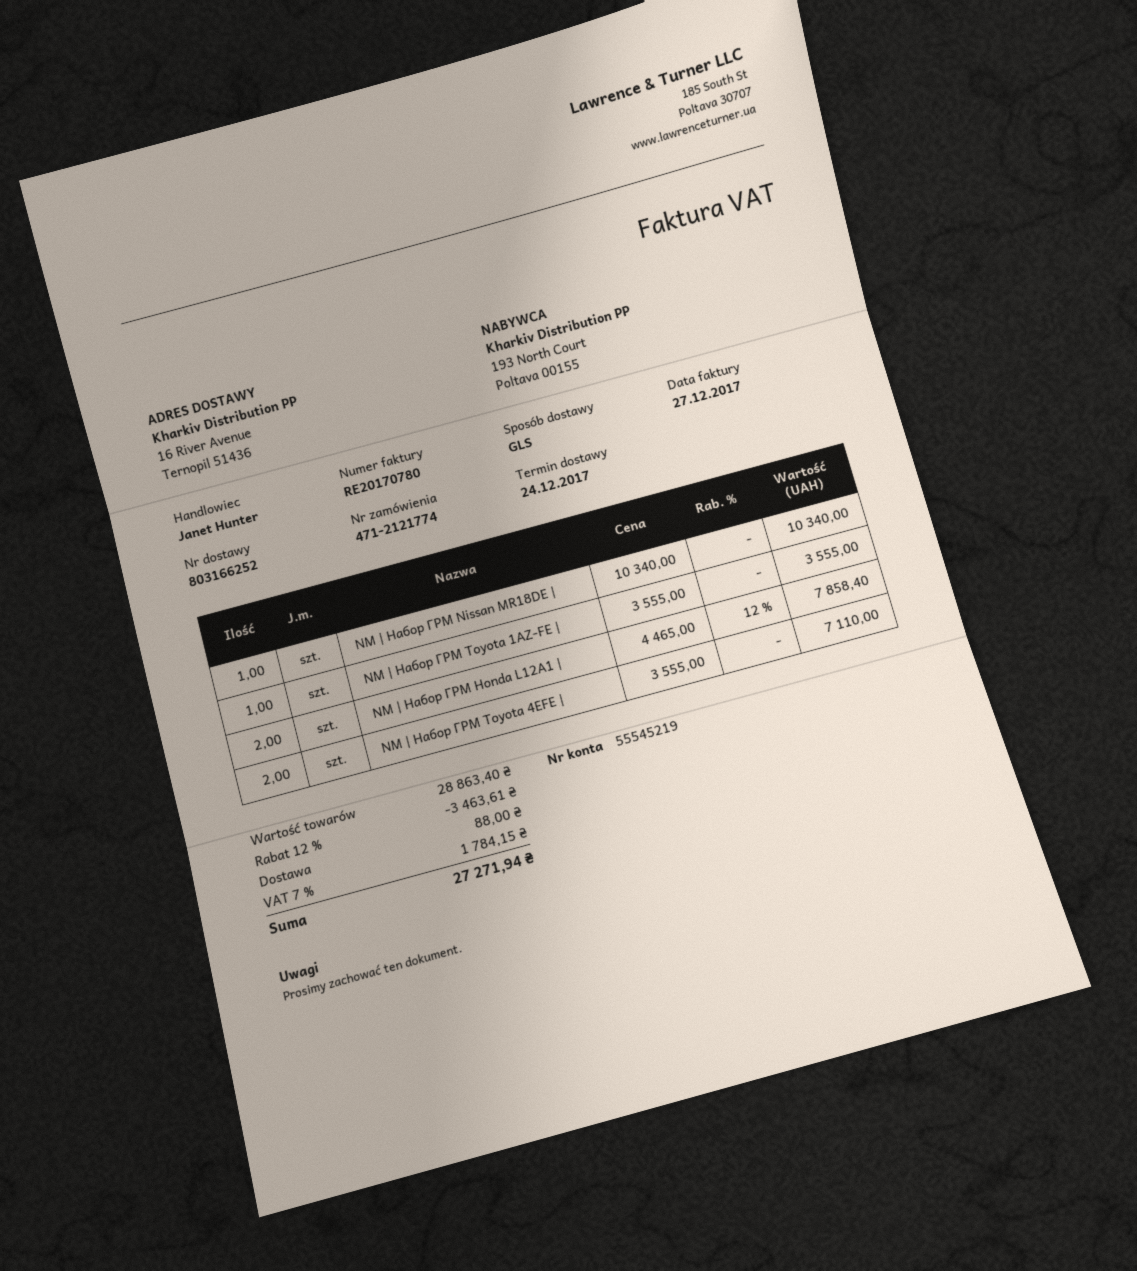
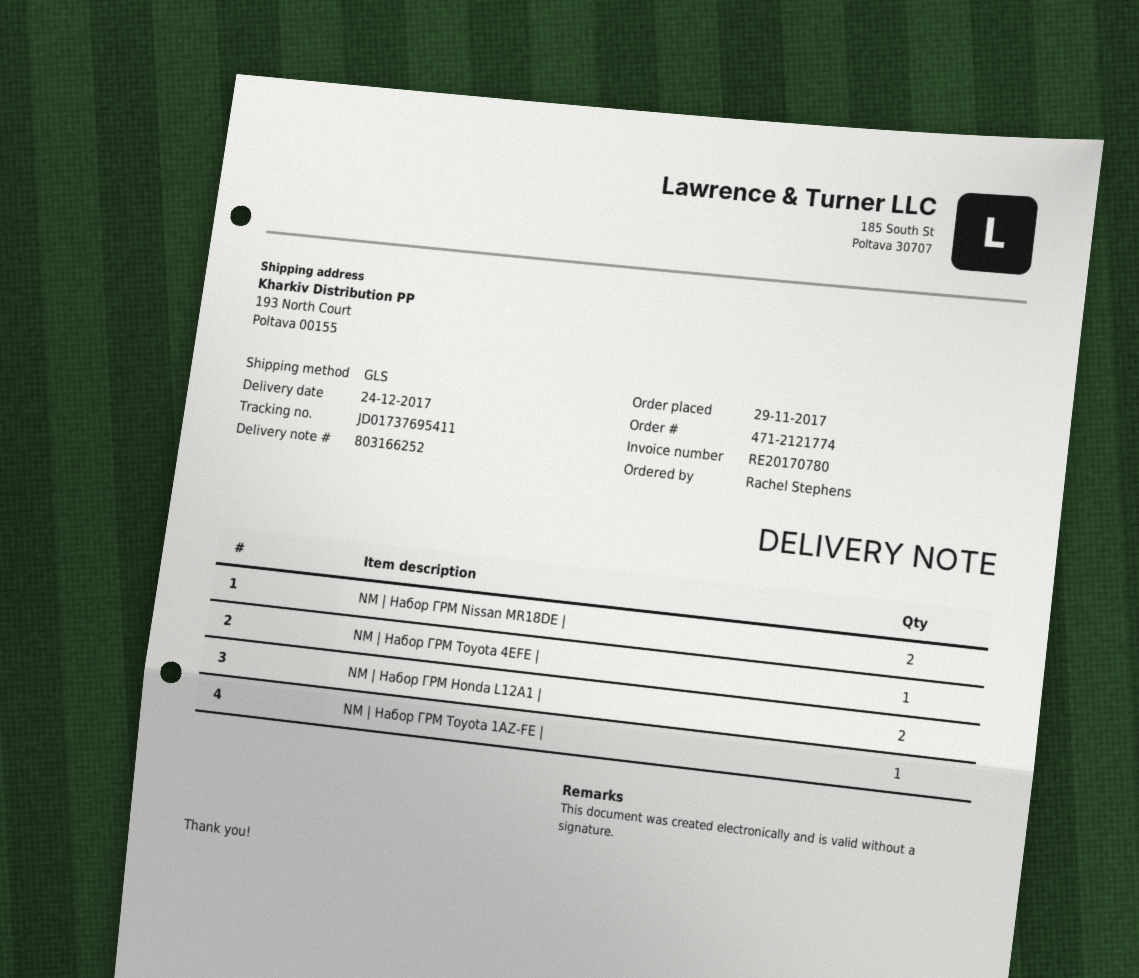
ship to: 16 River Avenue, Ternopil 51436 -> 193 North Court, Poltava 00155
NM | Набор ГРМ Nissan MR18DE |: 1 -> 2
NM | Набор ГРМ Toyota 4EFE |: 2 -> 1

